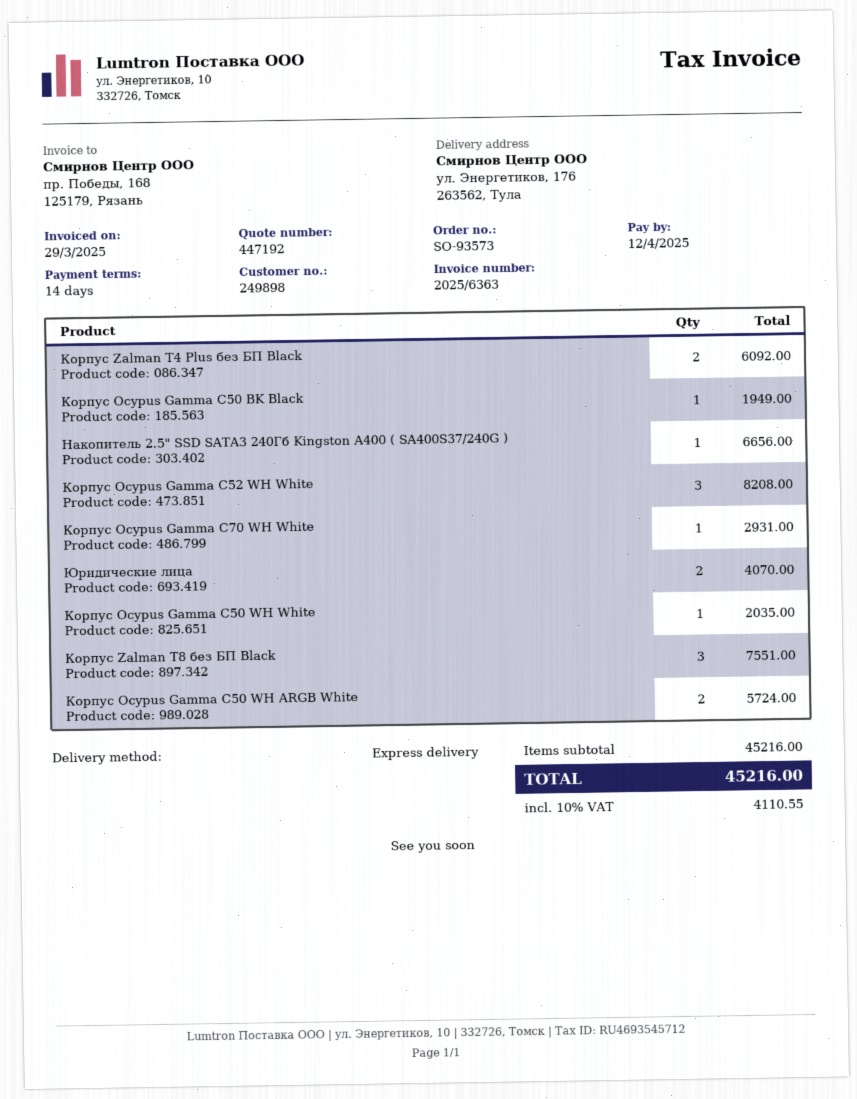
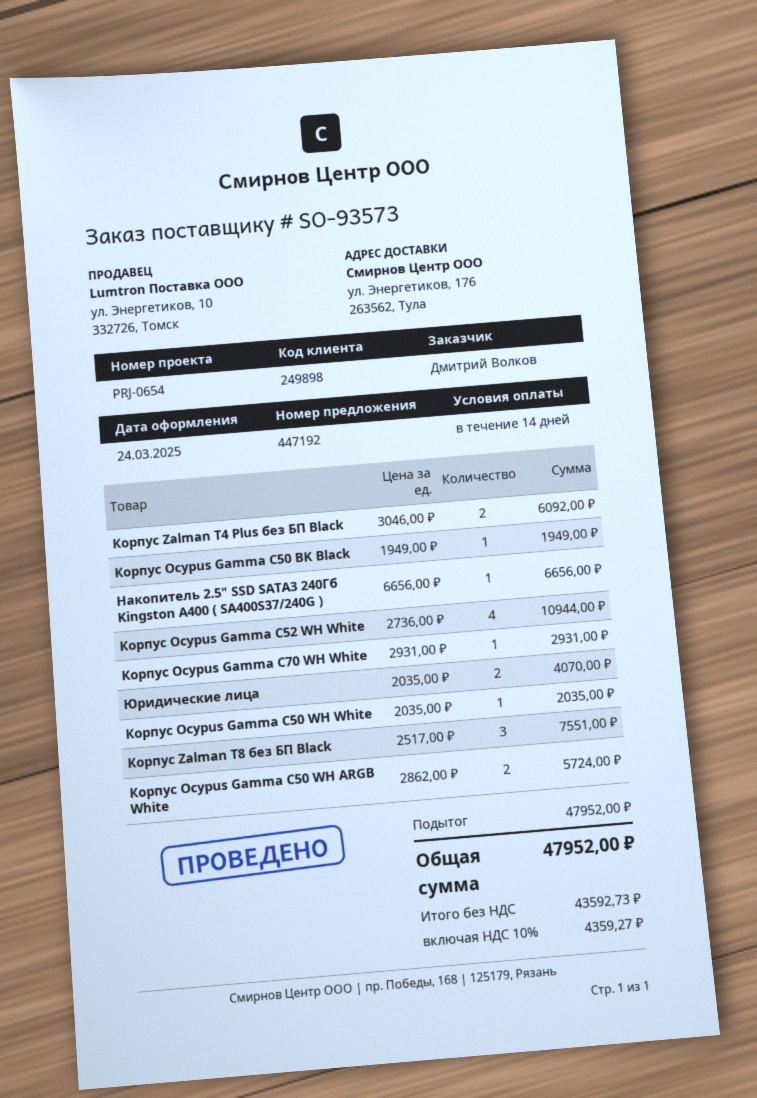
Корпус Ocypus Gamma C52 WH White: 3 for 8208.00 -> 4 for 10944.00
subtotal: 45216.00 -> 47952.00
tax: 10% = 4110.55 -> 10% = 4359.27
total: 45216.00 -> 47952.00

